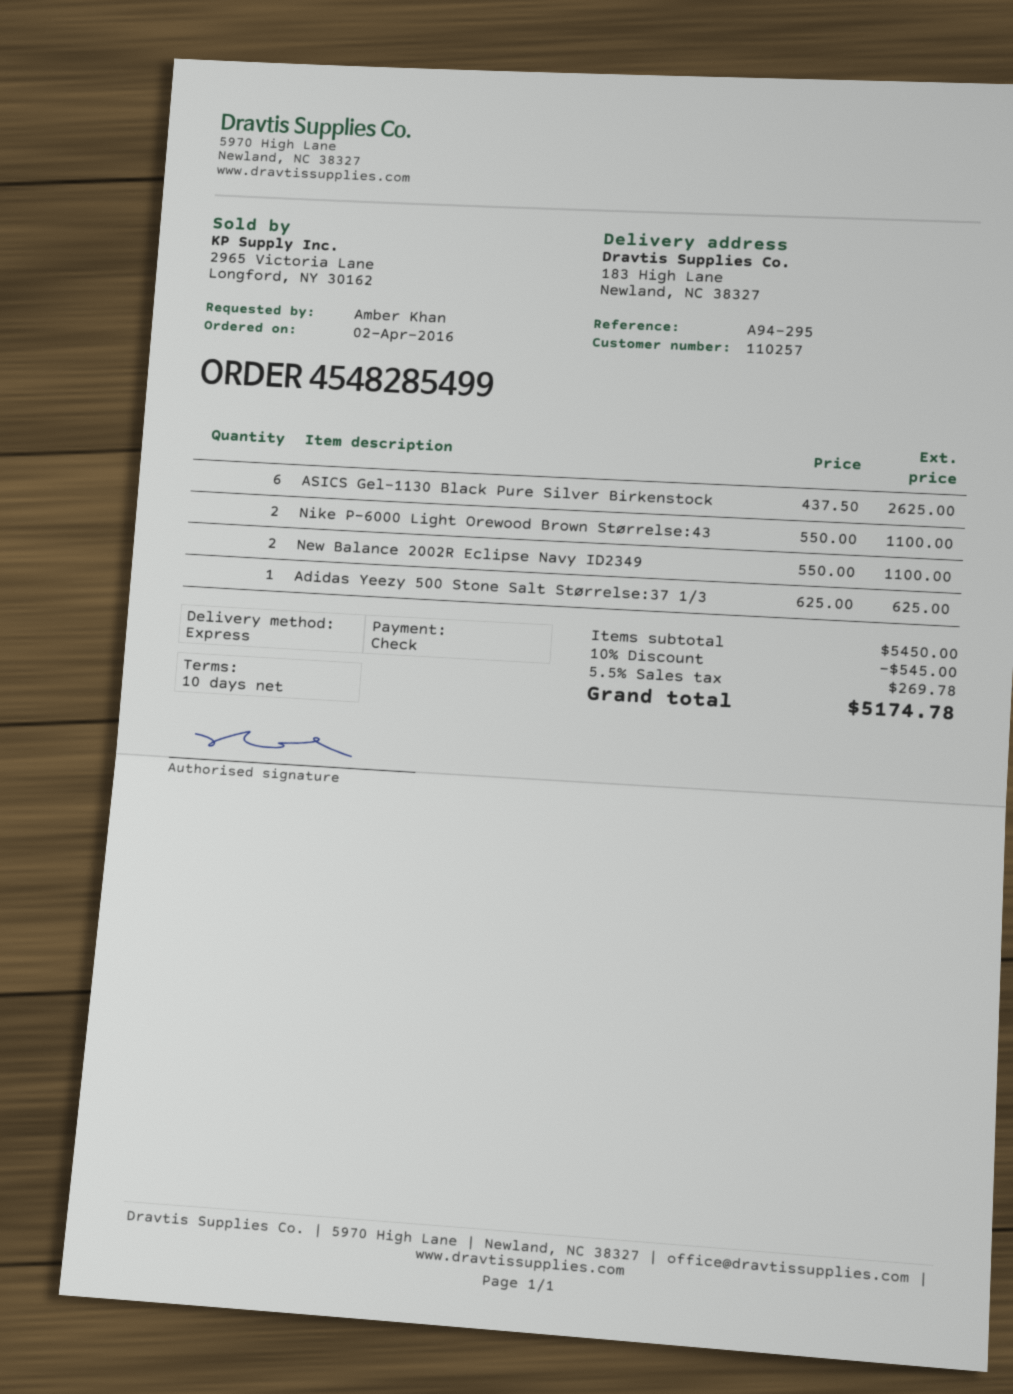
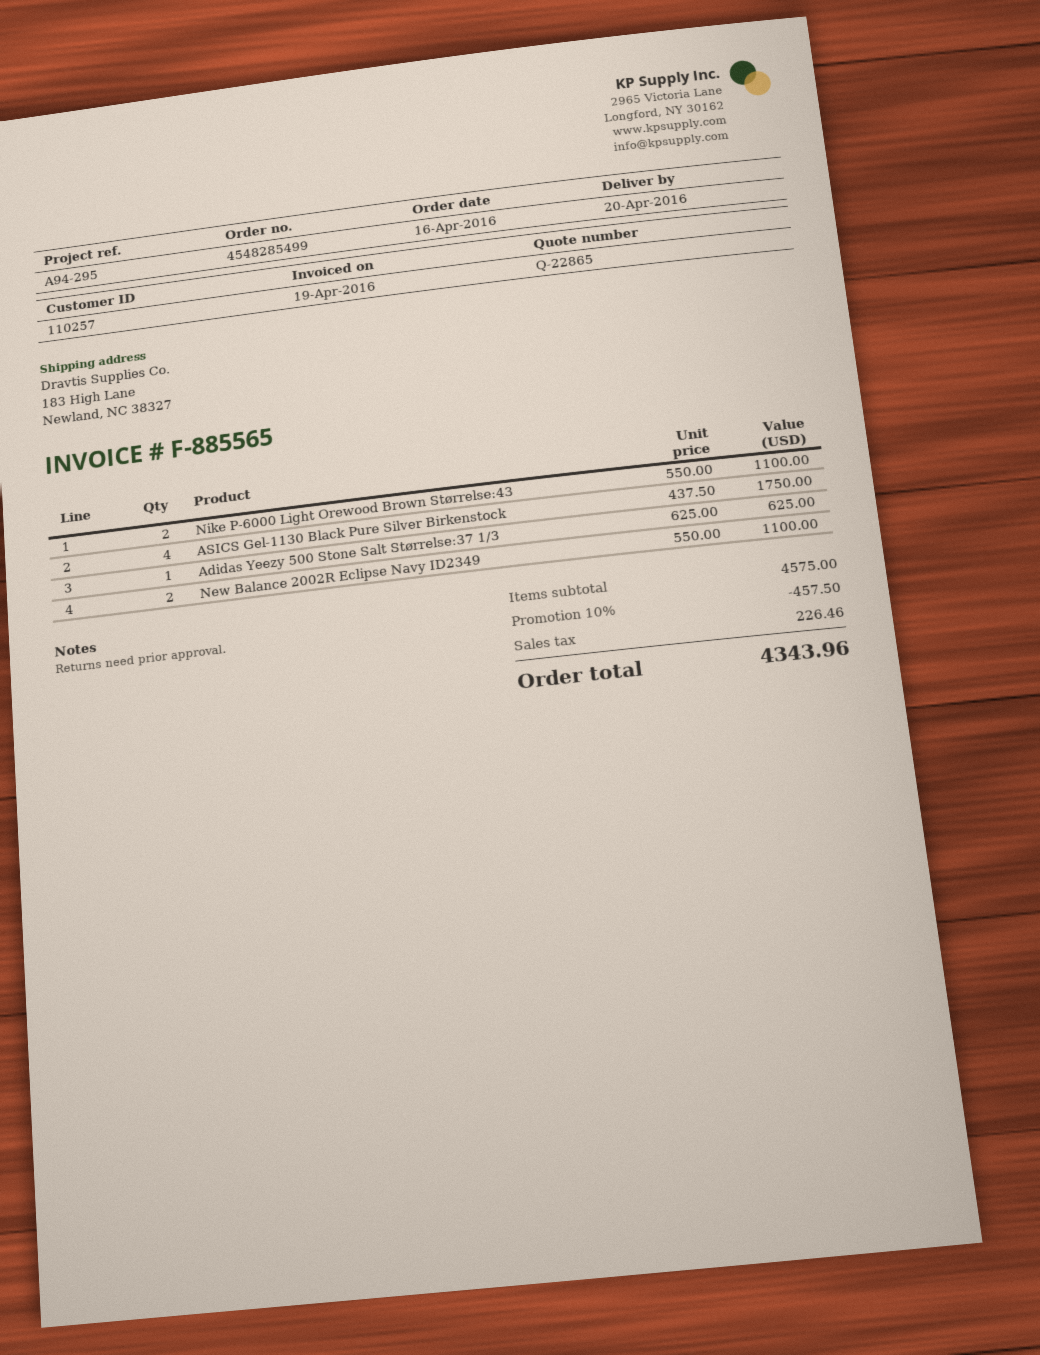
order date: 2016-04-02 -> 2016-04-16
ASICS Gel-1130 Black Pure Silver Birkenstock: 6 x 437.50 = 2625.00 -> 4 x 437.50 = 1750.00
subtotal: 5450.00 -> 4575.00
discount: 10% = 545.00 -> 10% = 457.50
tax: 269.78 -> 226.46
total: 5174.78 -> 4343.96

